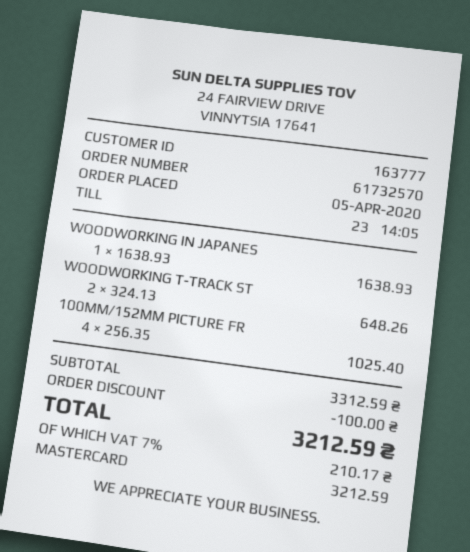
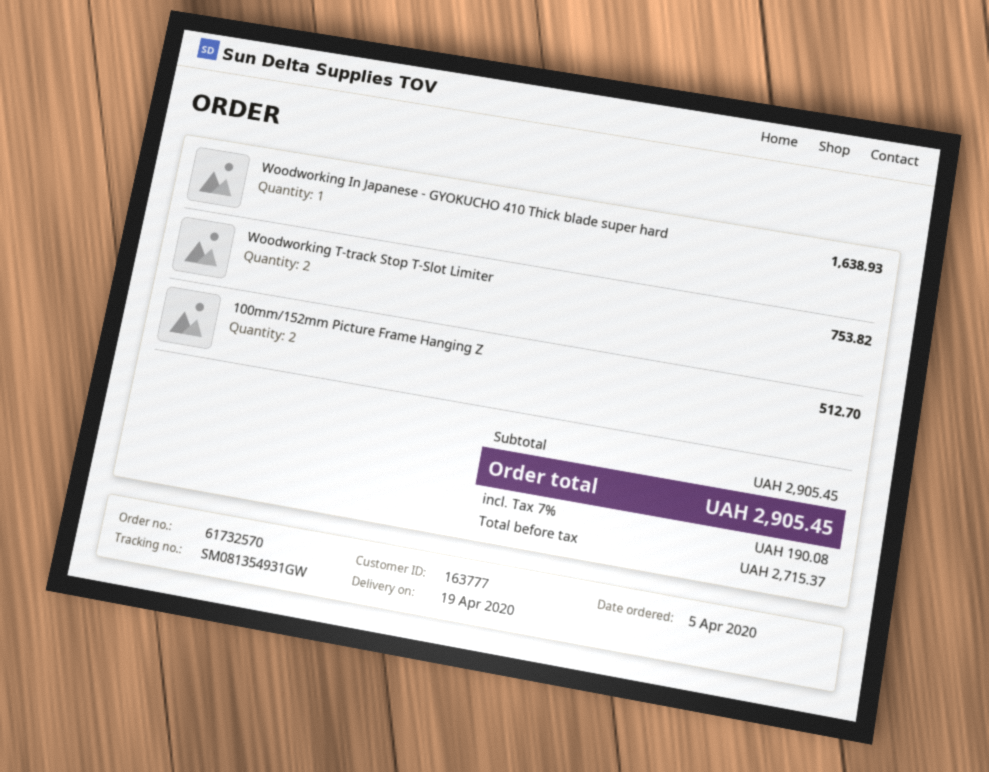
WOODWORKING T-TRACK ST: 2 for 648.26 -> 2 for 753.82
100MM/152MM PICTURE FR: 4 for 1025.40 -> 2 for 512.70
subtotal: 3312.59 -> 2905.45
discount: 100.00 -> none
tax: 7% = 210.17 -> 7% = 190.08
total: 3212.59 -> 2905.45

